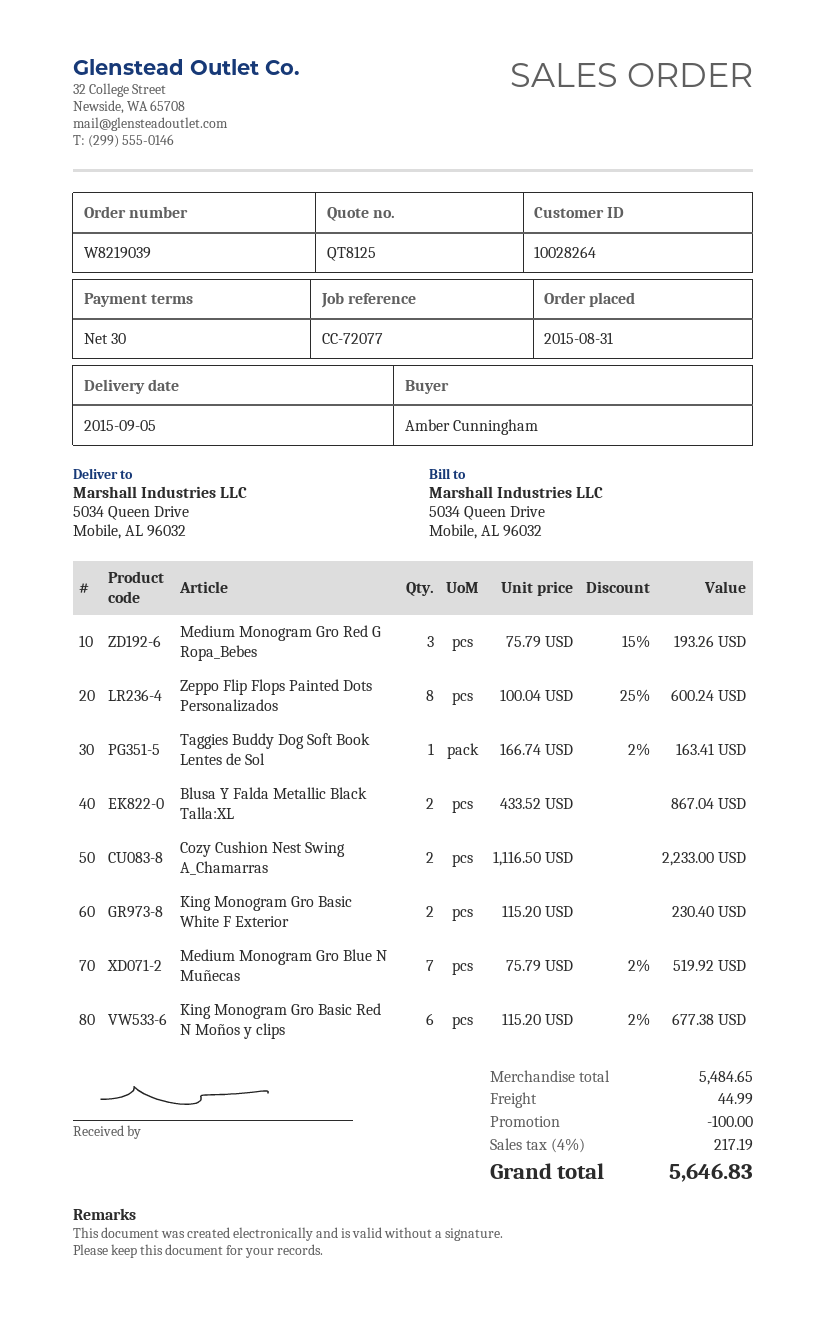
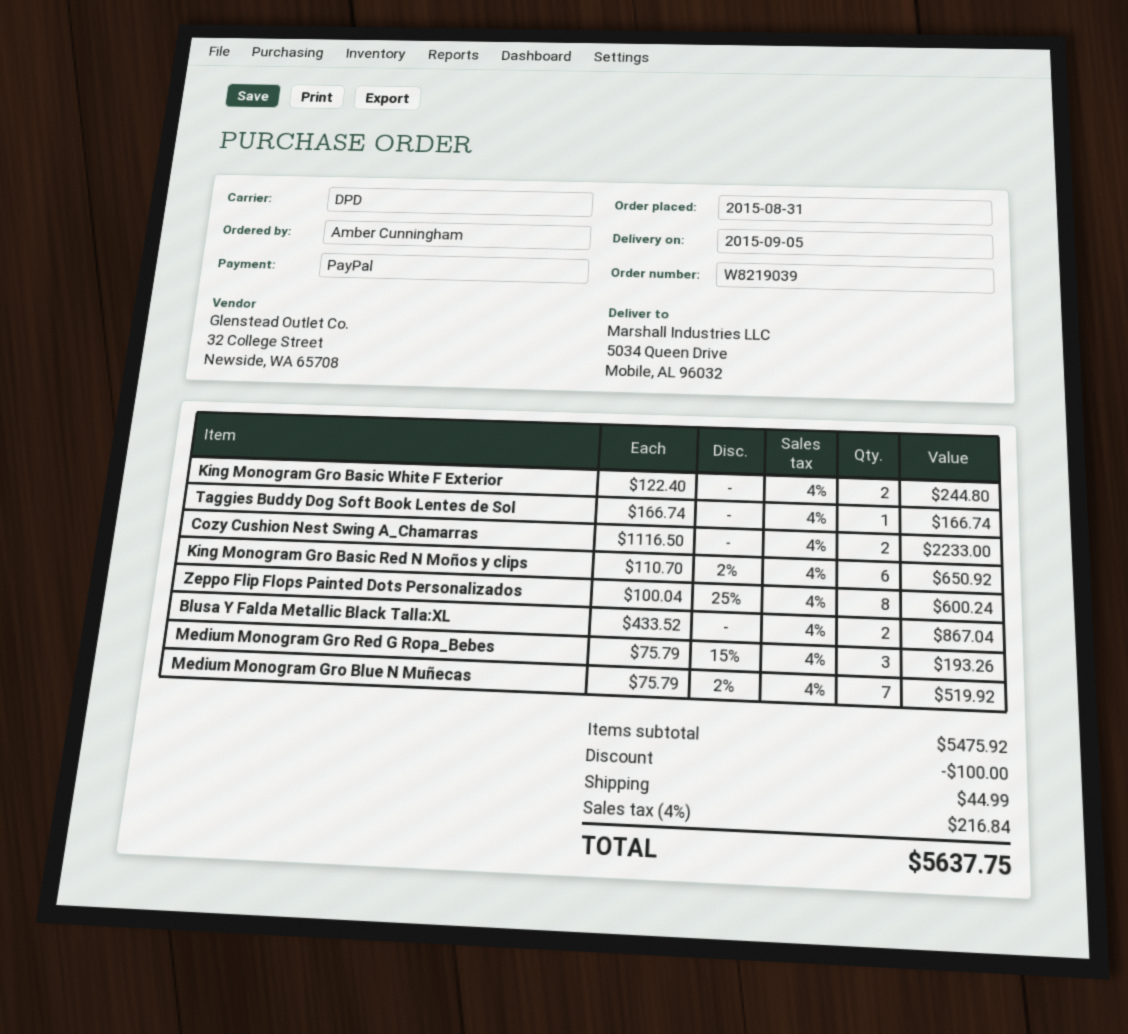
Taggies Buddy Dog Soft Book Lentes de Sol: 1 x 166.74 - 2% = 163.41 -> 1 x 166.74 = 166.74
King Monogram Gro Basic White F Exterior: 2 x 115.20 = 230.40 -> 2 x 122.40 = 244.80
King Monogram Gro Basic Red N Moños y clips: 6 x 115.20 - 2% = 677.38 -> 6 x 110.70 - 2% = 650.92
subtotal: 5484.65 -> 5475.92
tax: 4% = 217.19 -> 4% = 216.84
total: 5646.83 -> 5637.75

